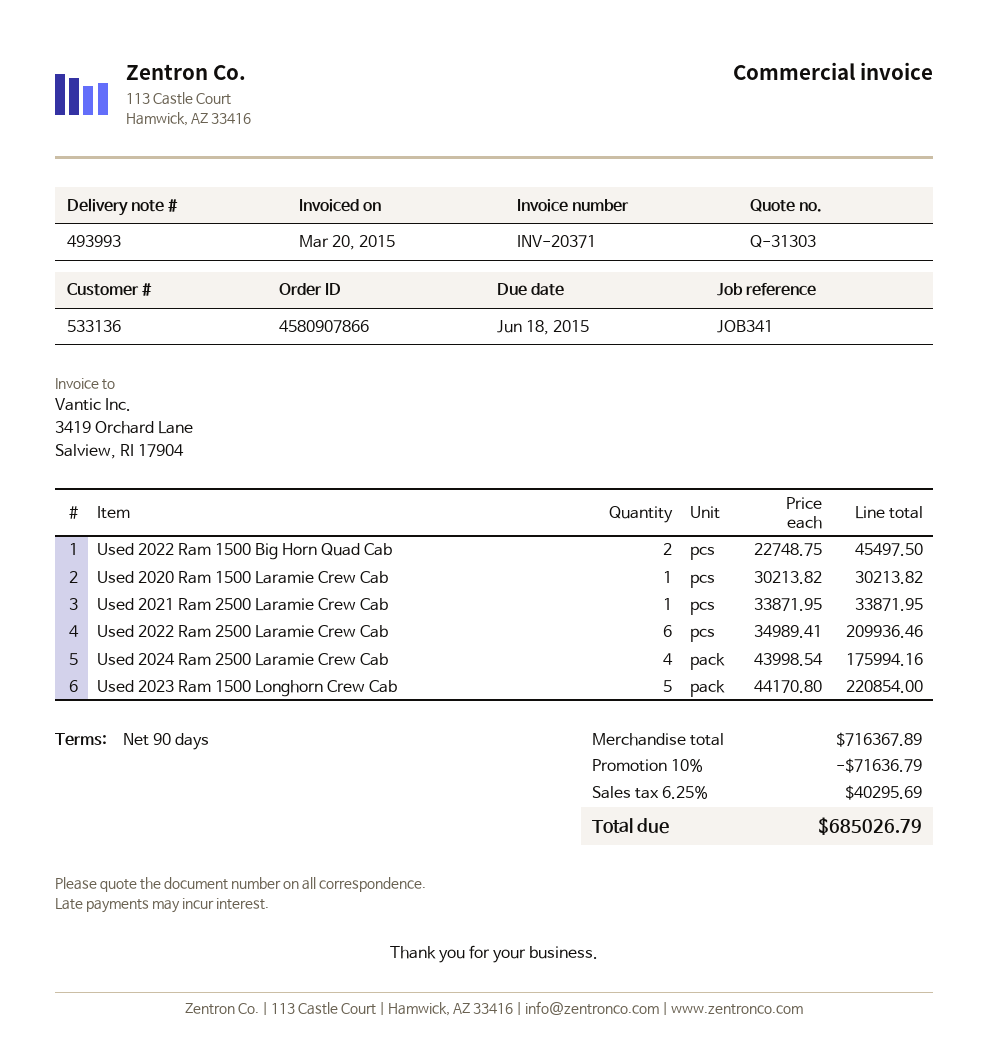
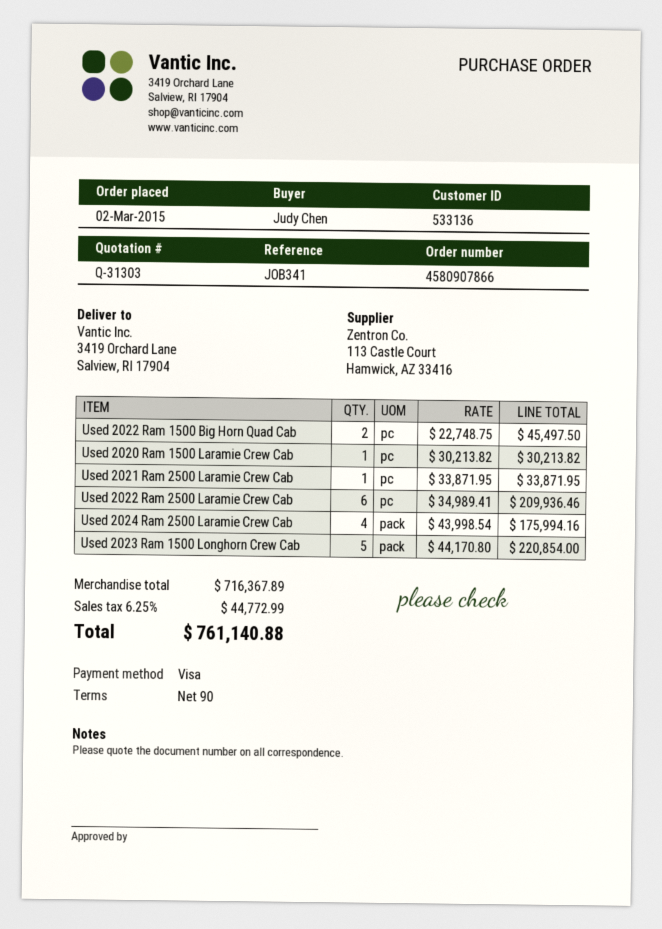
discount: 10% = 71636.79 -> none
tax: 6.25% = 40295.69 -> 6.25% = 44772.99
total: 685026.79 -> 761140.88

